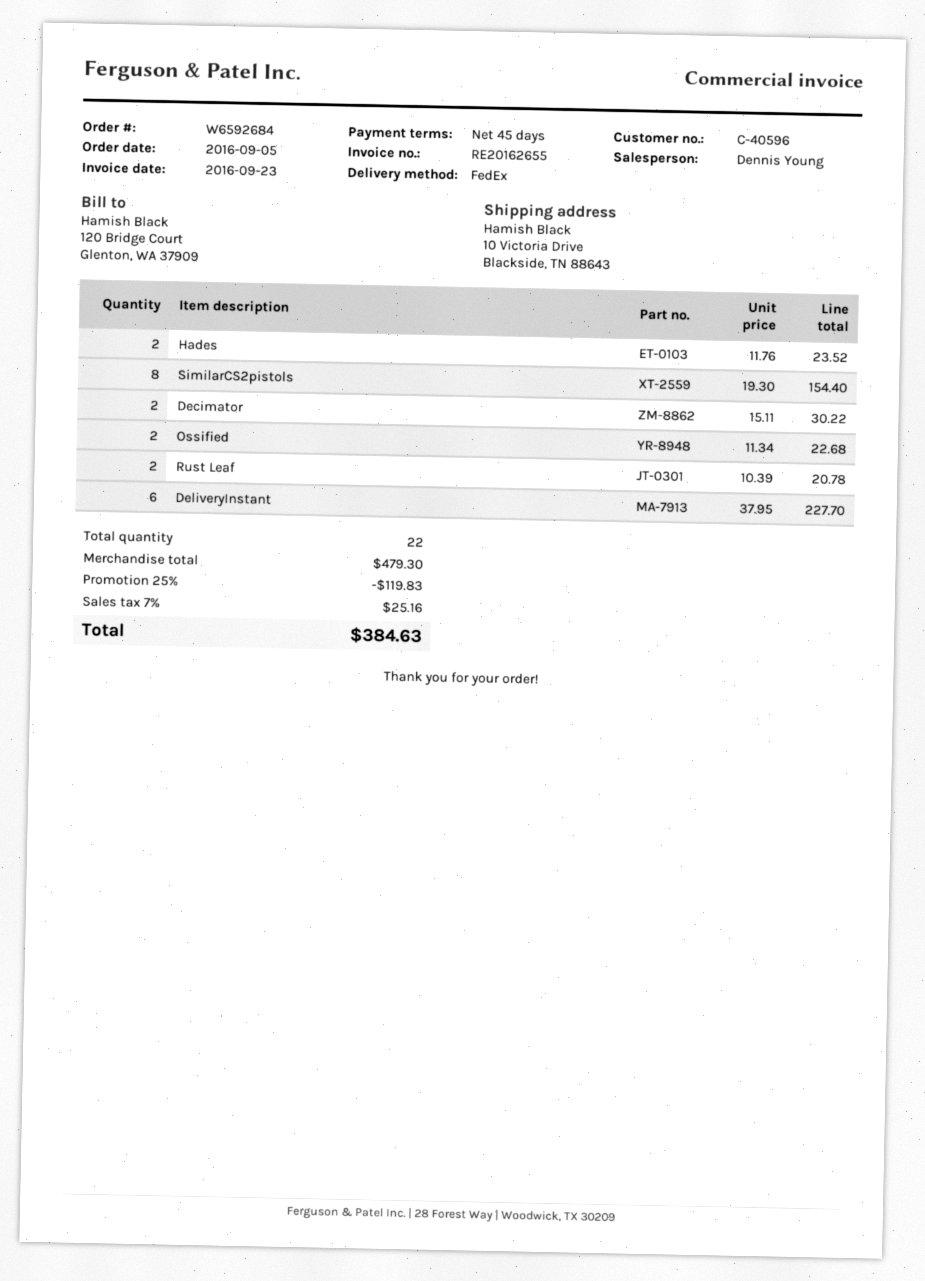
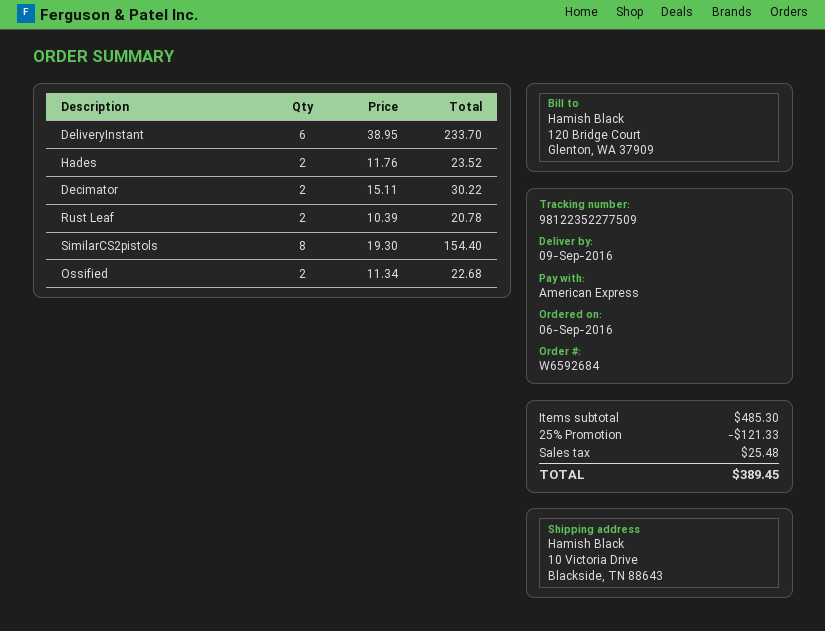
order date: 2016-09-05 -> 2016-09-06
DeliveryInstant: 6 x 37.95 = 227.70 -> 6 x 38.95 = 233.70
subtotal: 479.30 -> 485.30
discount: 25% = 119.83 -> 25% = 121.33
tax: 25.16 -> 25.48
total: 384.63 -> 389.45

